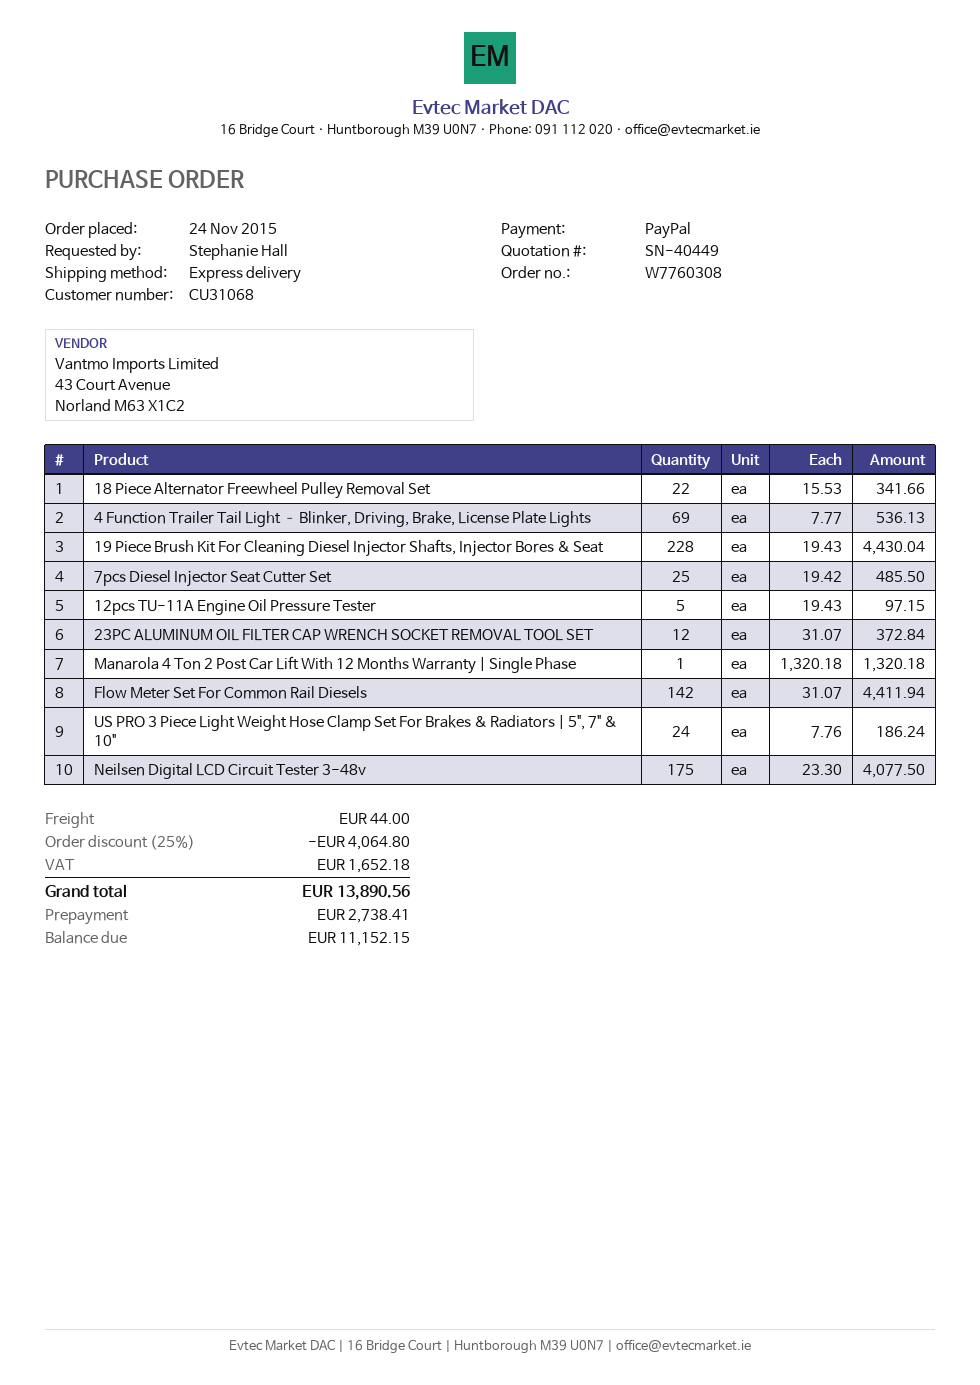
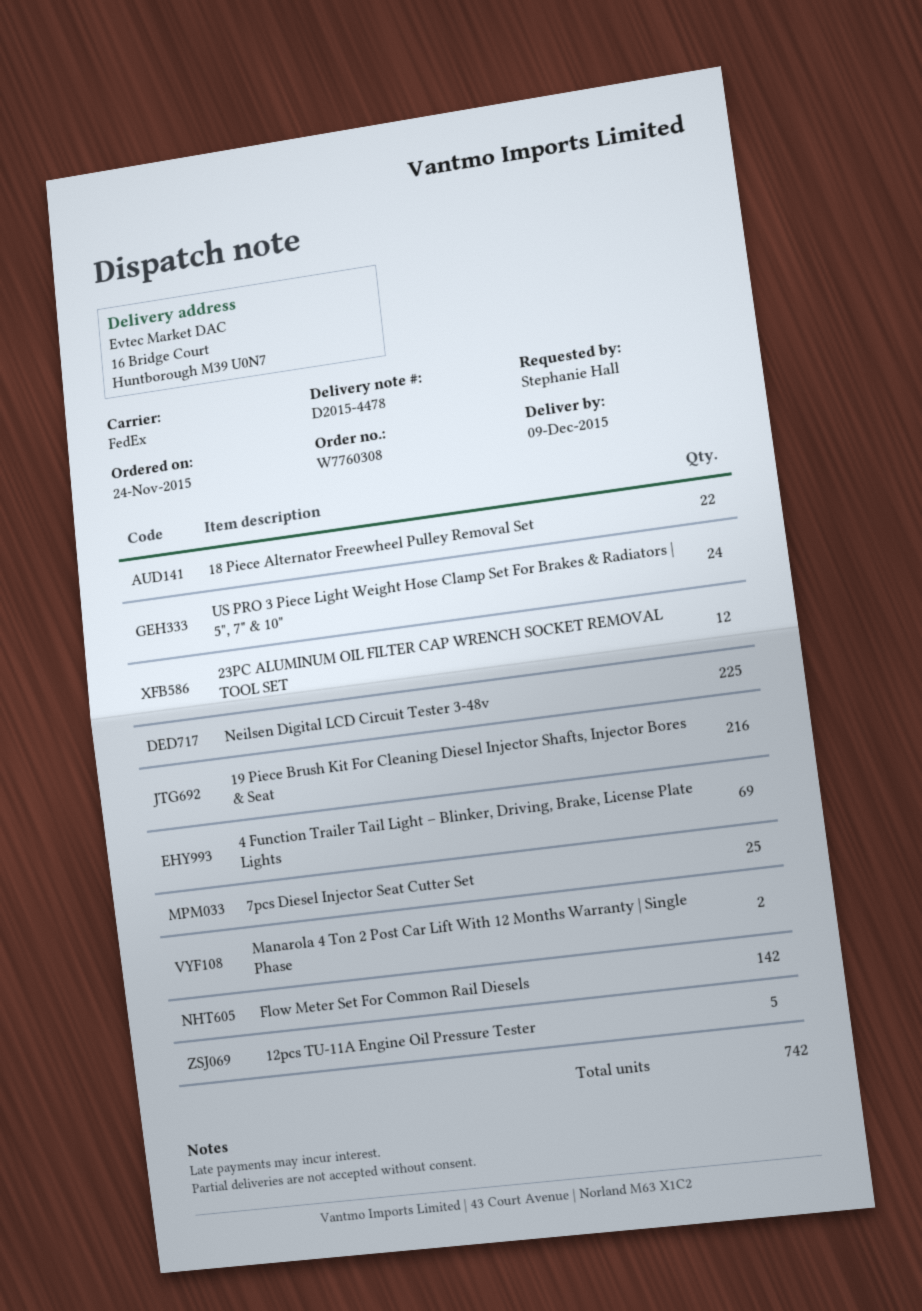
shipping method: express -> FedEx
19 Piece Brush Kit For Cleaning Diesel Injector Shafts, Injector Bores & Seat: 228 -> 216
Manarola 4 Ton 2 Post Car Lift With 12 Months Warranty | Single Phase: 1 -> 2
Neilsen Digital LCD Circuit Tester 3-48v: 175 -> 225

